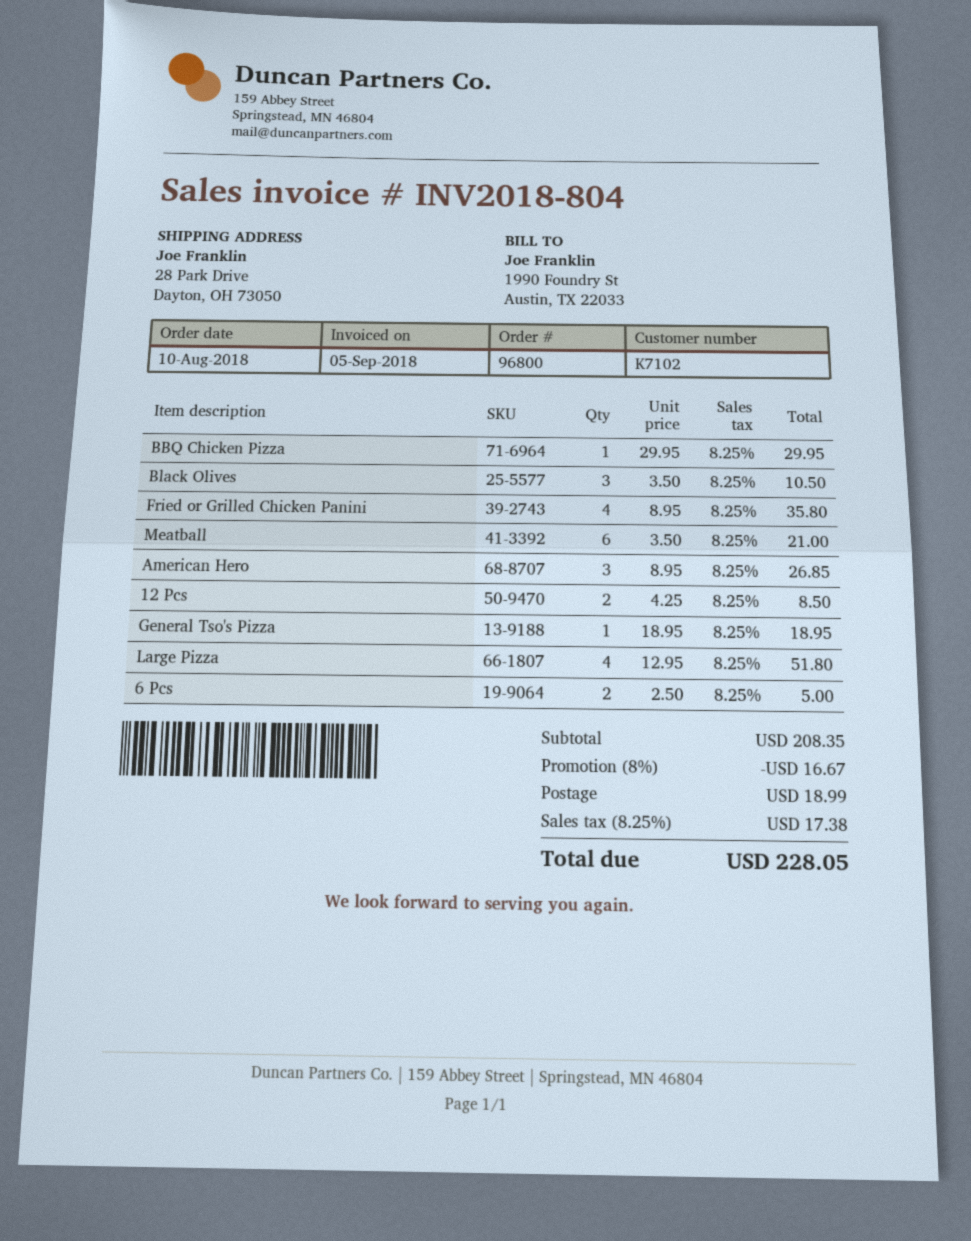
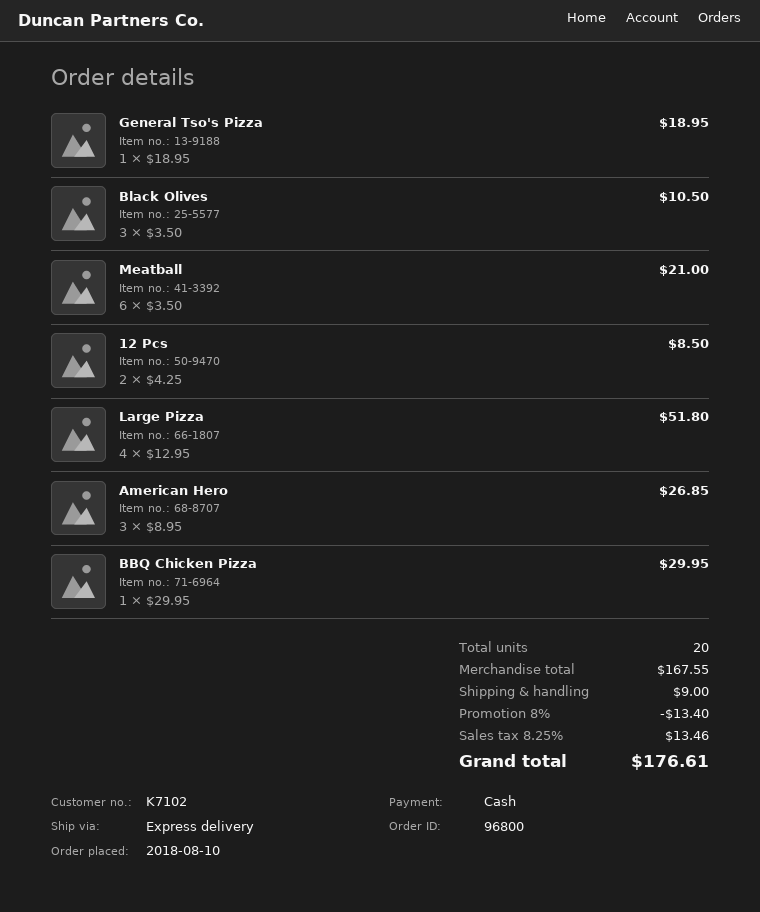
Fried or Grilled Chicken Panini: 4 x 8.95 = 35.80 -> none
6 Pcs: 2 x 2.50 = 5.00 -> none
subtotal: 208.35 -> 167.55
discount: 8% = 16.67 -> 8% = 13.40
shipping: 18.99 -> 9.00
tax: 8.25% = 17.38 -> 8.25% = 13.46
total: 228.05 -> 176.61

